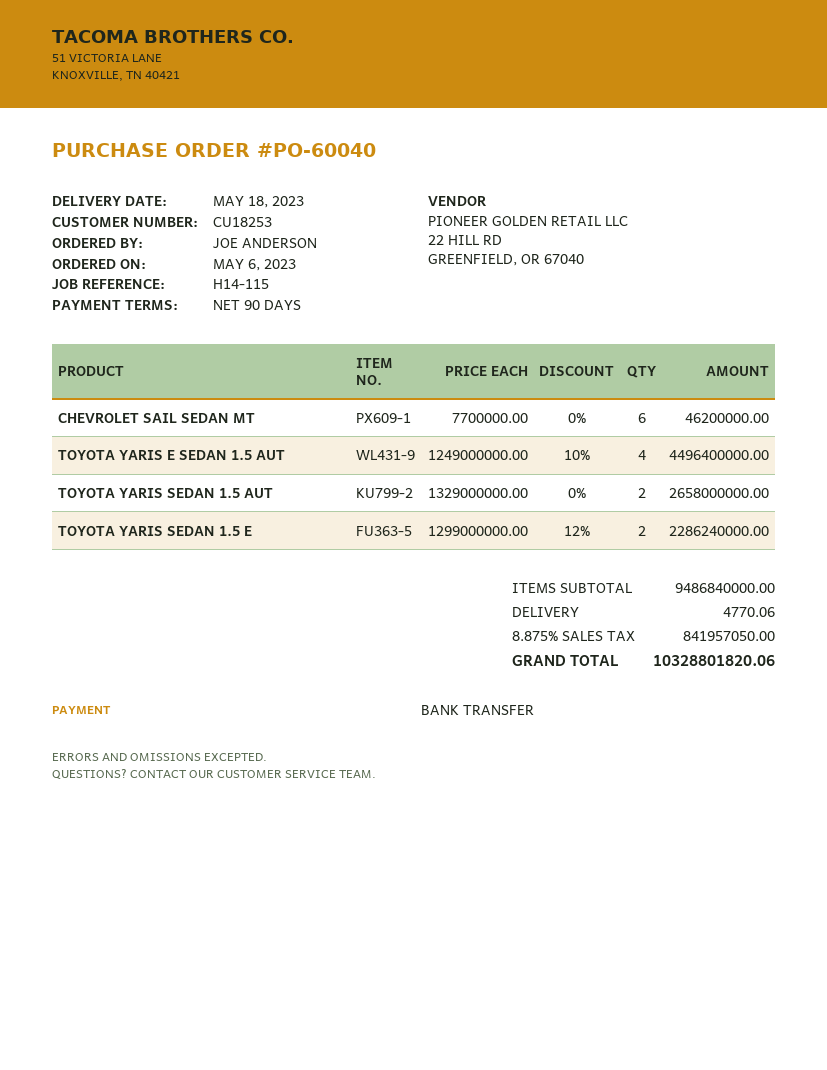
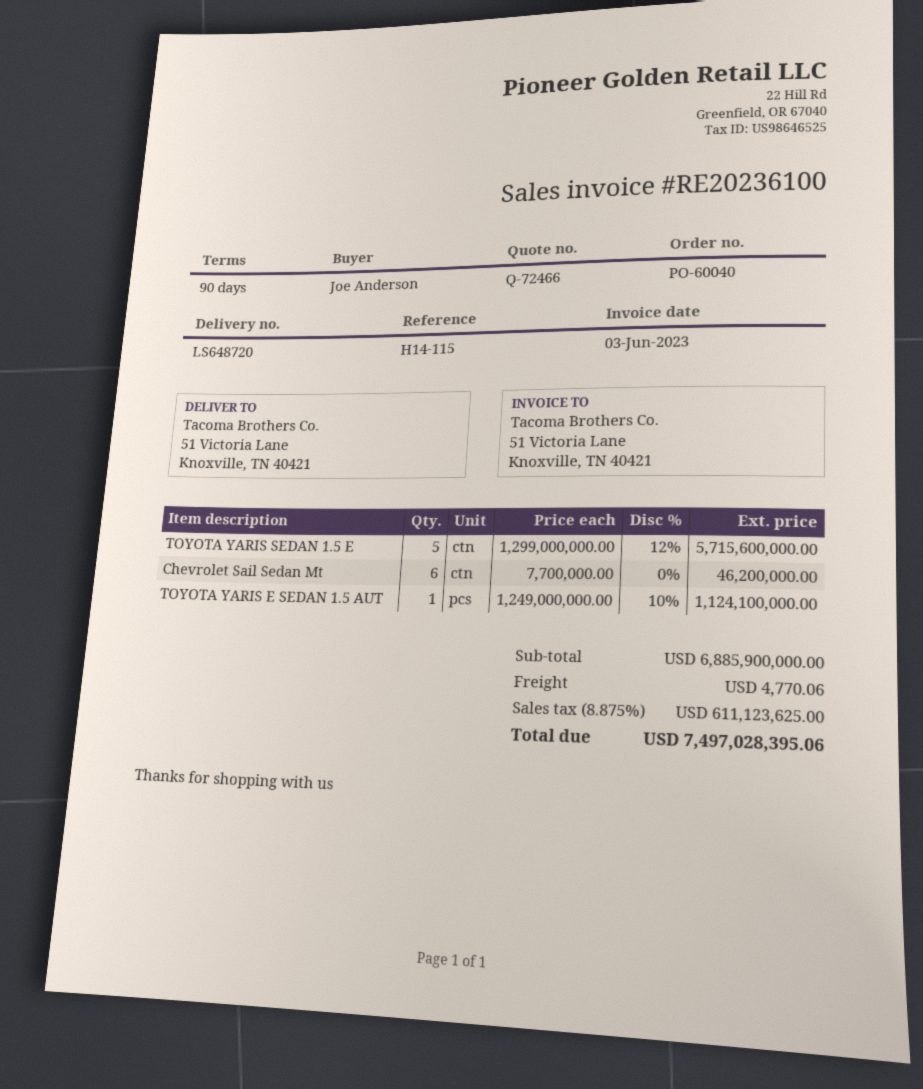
TOYOTA YARIS E SEDAN 1.5 AUT: 4 x 1249000000.00 - 10% = 4496400000.00 -> 1 x 1249000000.00 - 10% = 1124100000.00
TOYOTA YARIS SEDAN 1.5 AUT: 2 x 1329000000.00 = 2658000000.00 -> none
TOYOTA YARIS SEDAN 1.5 E: 2 x 1299000000.00 - 12% = 2286240000.00 -> 5 x 1299000000.00 - 12% = 5715600000.00
subtotal: 9486840000.00 -> 6885900000.00
tax: 8.875% = 841957050.00 -> 8.875% = 611123625.00
total: 10328801820.06 -> 7497028395.06

